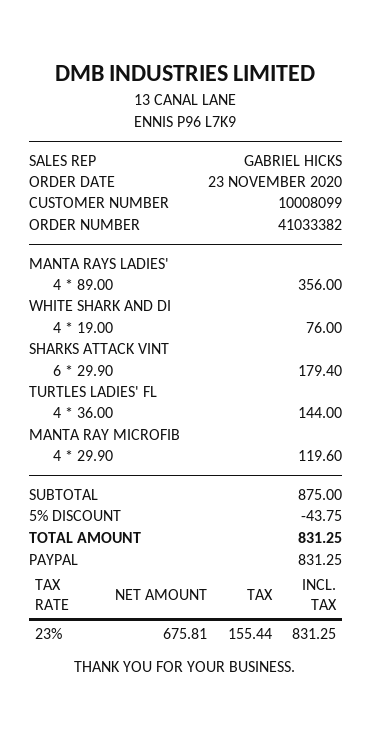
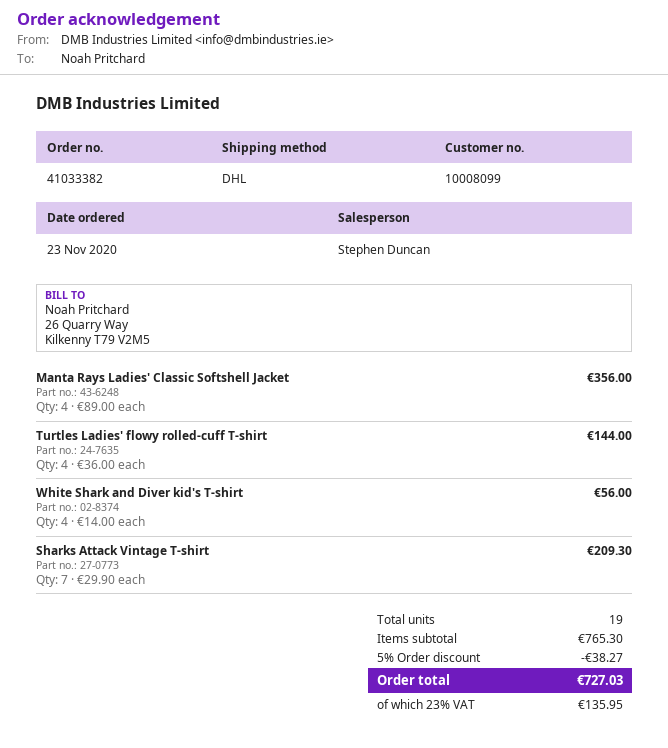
sales rep: GABRIEL HICKS -> Stephen Duncan
WHITE SHARK AND DI: 4 x 19.00 = 76.00 -> 4 x 14.00 = 56.00
SHARKS ATTACK VINT: 6 x 29.90 = 179.40 -> 7 x 29.90 = 209.30
MANTA RAY MICROFIB: 4 x 29.90 = 119.60 -> none
subtotal: 875.00 -> 765.30
discount: 5% = 43.75 -> 5% = 38.27
tax: 23% = 155.44 -> 23% = 135.95
total: 831.25 -> 727.03

